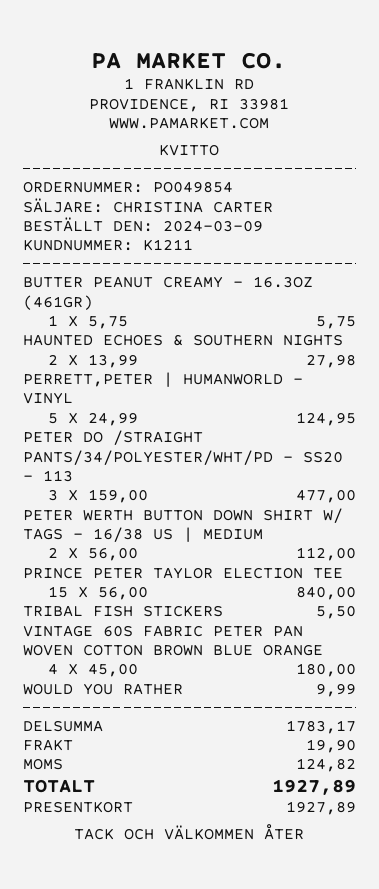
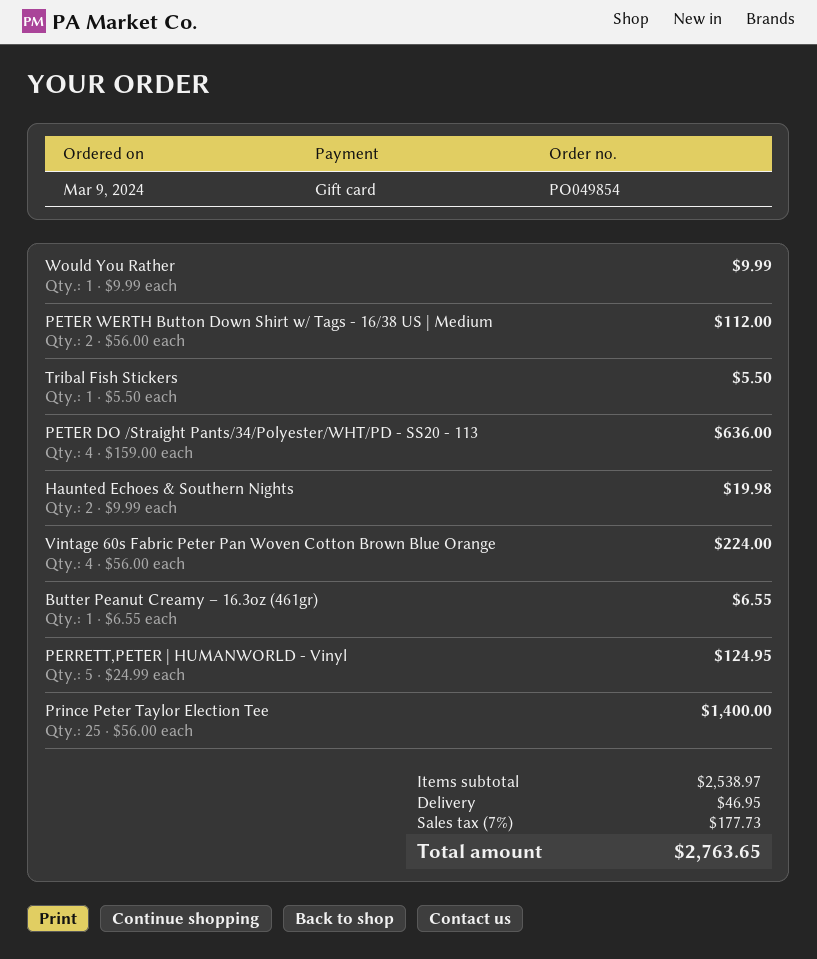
BUTTER PEANUT CREAMY – 16.3OZ (461GR): 1 x 5.75 = 5.75 -> 1 x 6.55 = 6.55
HAUNTED ECHOES & SOUTHERN NIGHTS: 2 x 13.99 = 27.98 -> 2 x 9.99 = 19.98
PETER DO /STRAIGHT PANTS/34/POLYESTER/WHT/PD - SS20 - 113: 3 x 159.00 = 477.00 -> 4 x 159.00 = 636.00
PRINCE PETER TAYLOR ELECTION TEE: 15 x 56.00 = 840.00 -> 25 x 56.00 = 1400.00
VINTAGE 60S FABRIC PETER PAN WOVEN COTTON BROWN BLUE ORANGE: 4 x 45.00 = 180.00 -> 4 x 56.00 = 224.00
subtotal: 1783.17 -> 2538.97
shipping: 19.90 -> 46.95
tax: 124.82 -> 177.73
total: 1927.89 -> 2763.65

